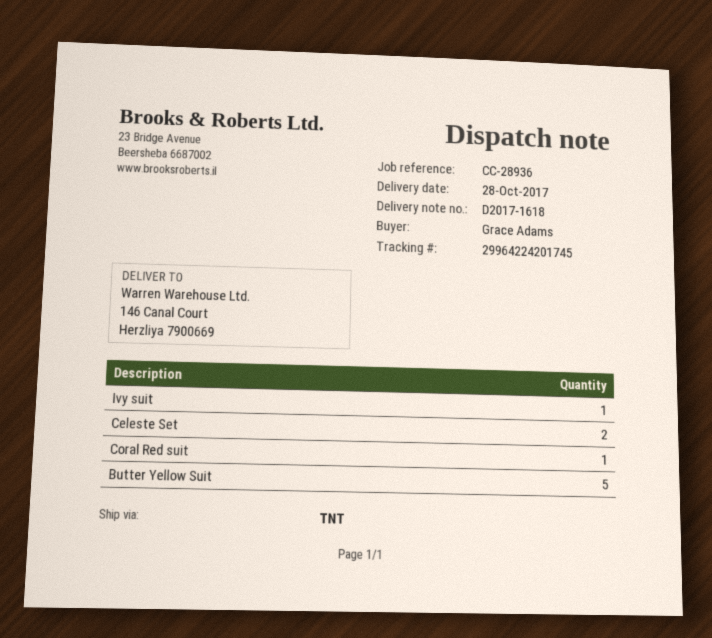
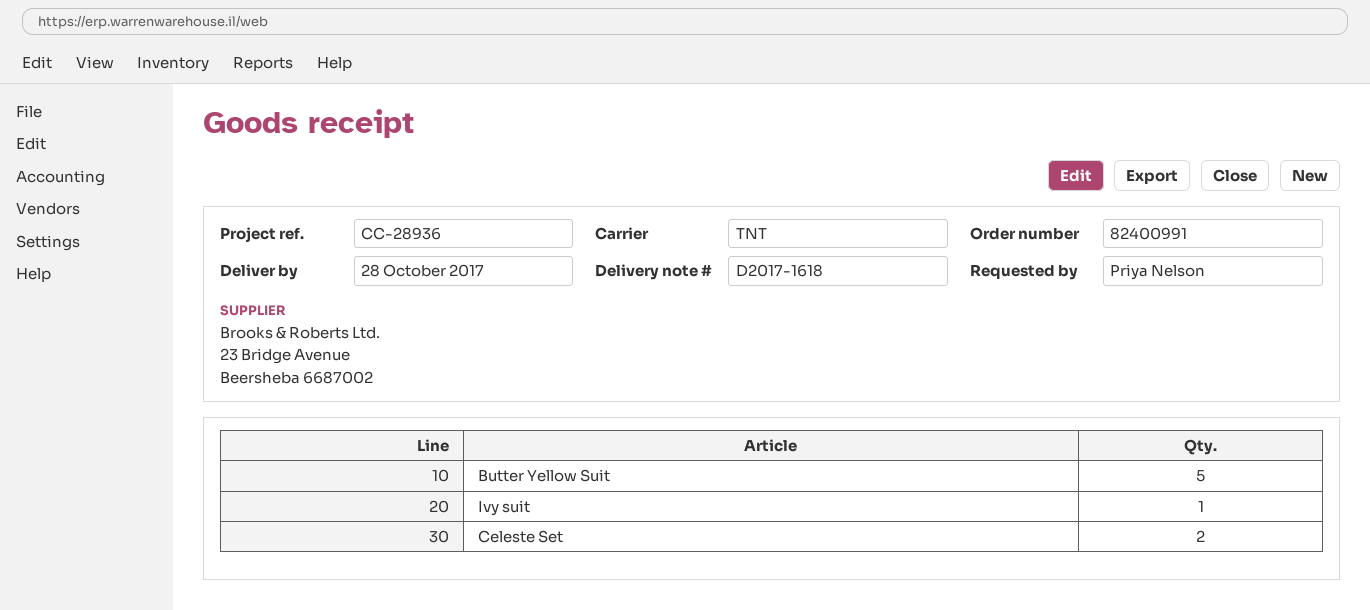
ordered by: Grace Adams -> Priya Nelson
Coral Red suit: 1 -> none

